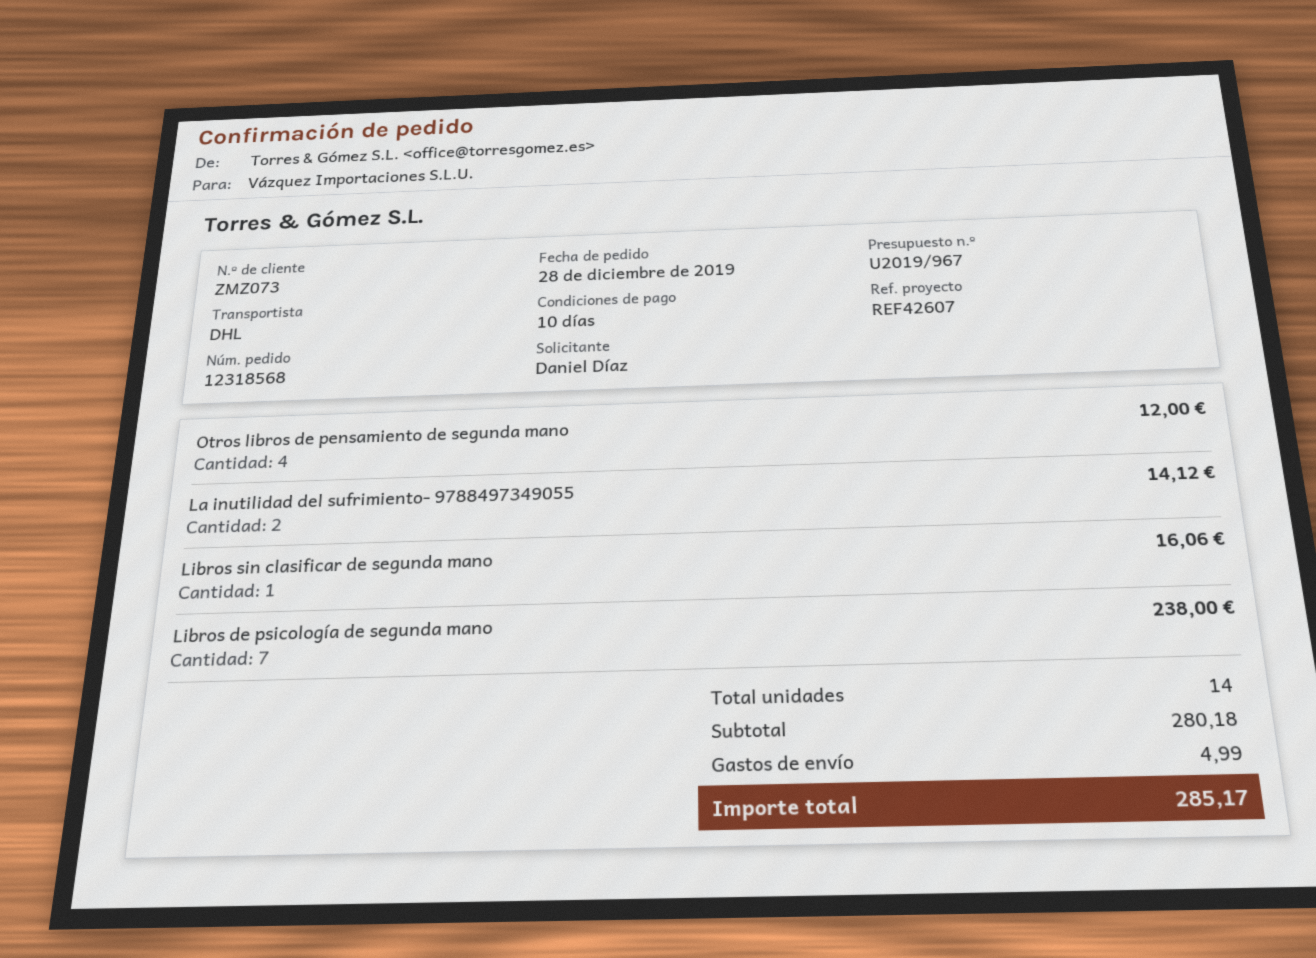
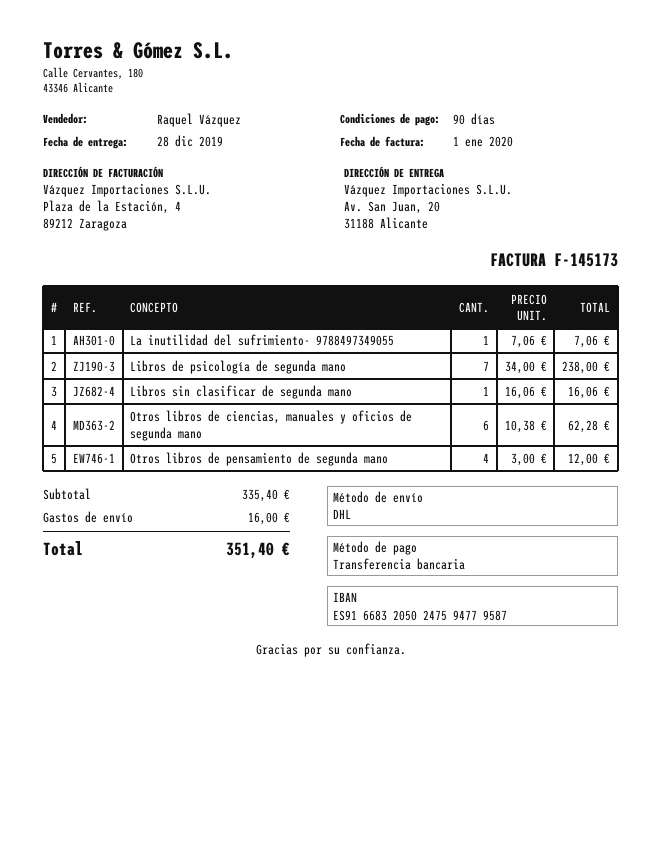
payment terms: 10 days -> 90 days
La inutilidad del sufrimiento- 9788497349055: 2 for 14.12 -> 1 for 7.06
Otros libros de ciencias, manuales y oficios de segunda mano: none -> 6 for 62.28
subtotal: 280.18 -> 335.40
shipping: 4.99 -> 16.00
total: 285.17 -> 351.40

